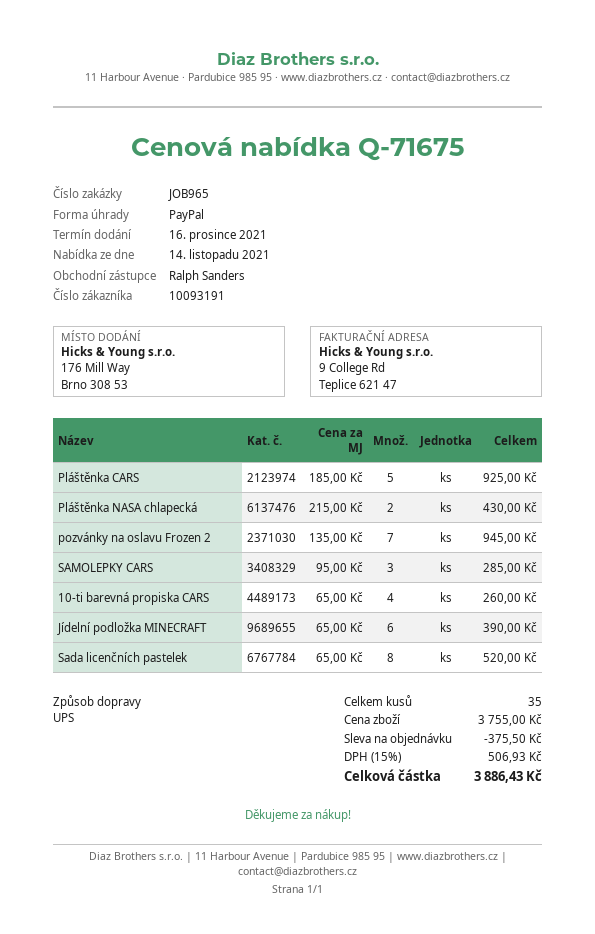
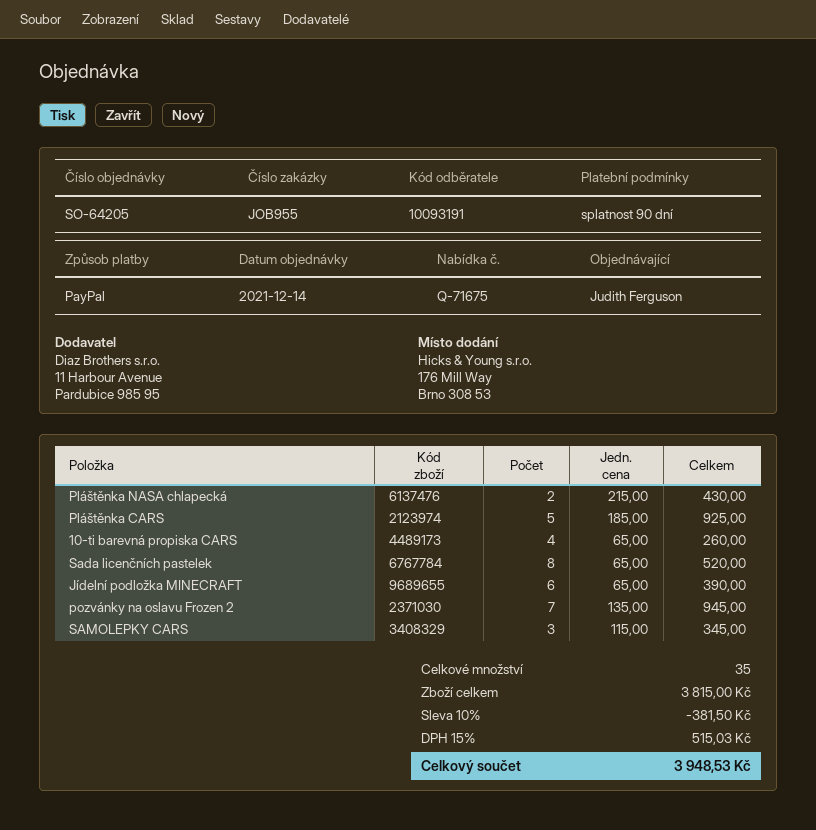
reference: JOB965 -> JOB955
SAMOLEPKY CARS: 3 x 95.00 = 285.00 -> 3 x 115.00 = 345.00
subtotal: 3755.00 -> 3815.00
discount: 375.50 -> 381.50
tax: 15% = 506.93 -> 15% = 515.03
total: 3886.43 -> 3948.53

